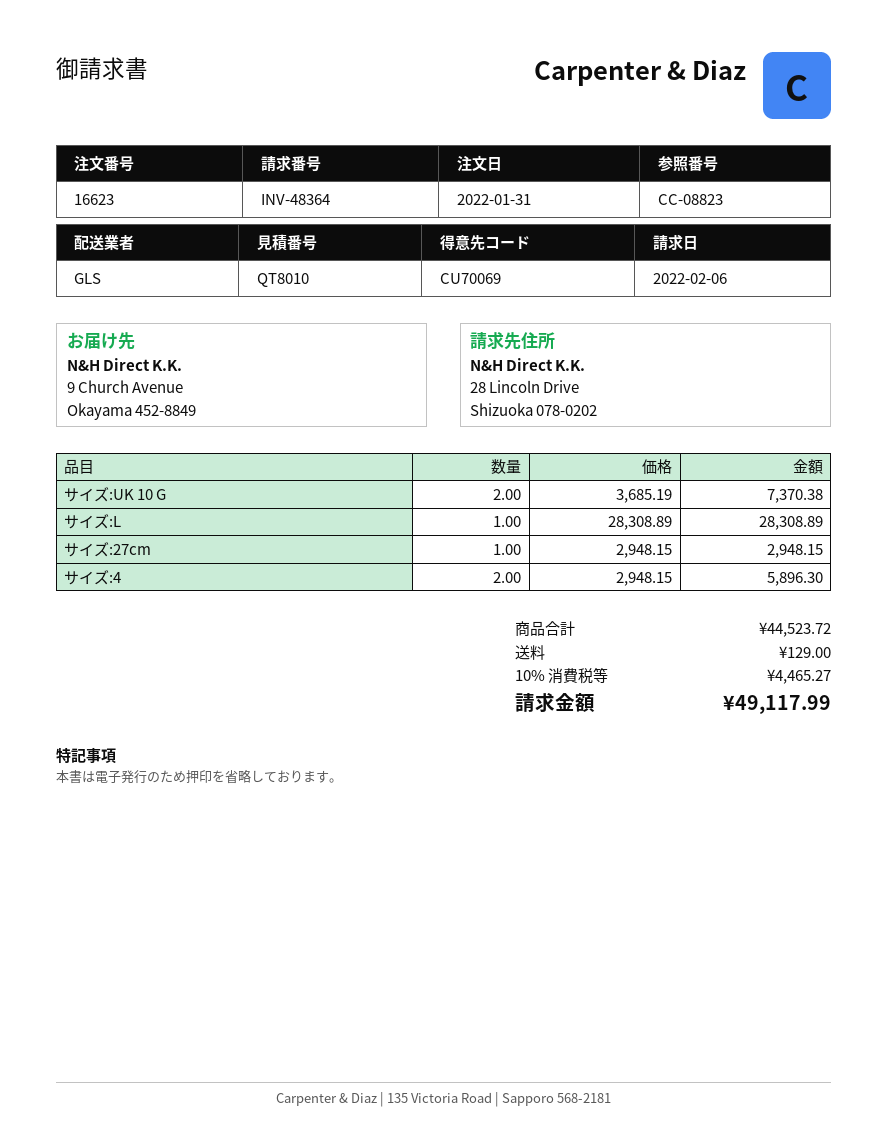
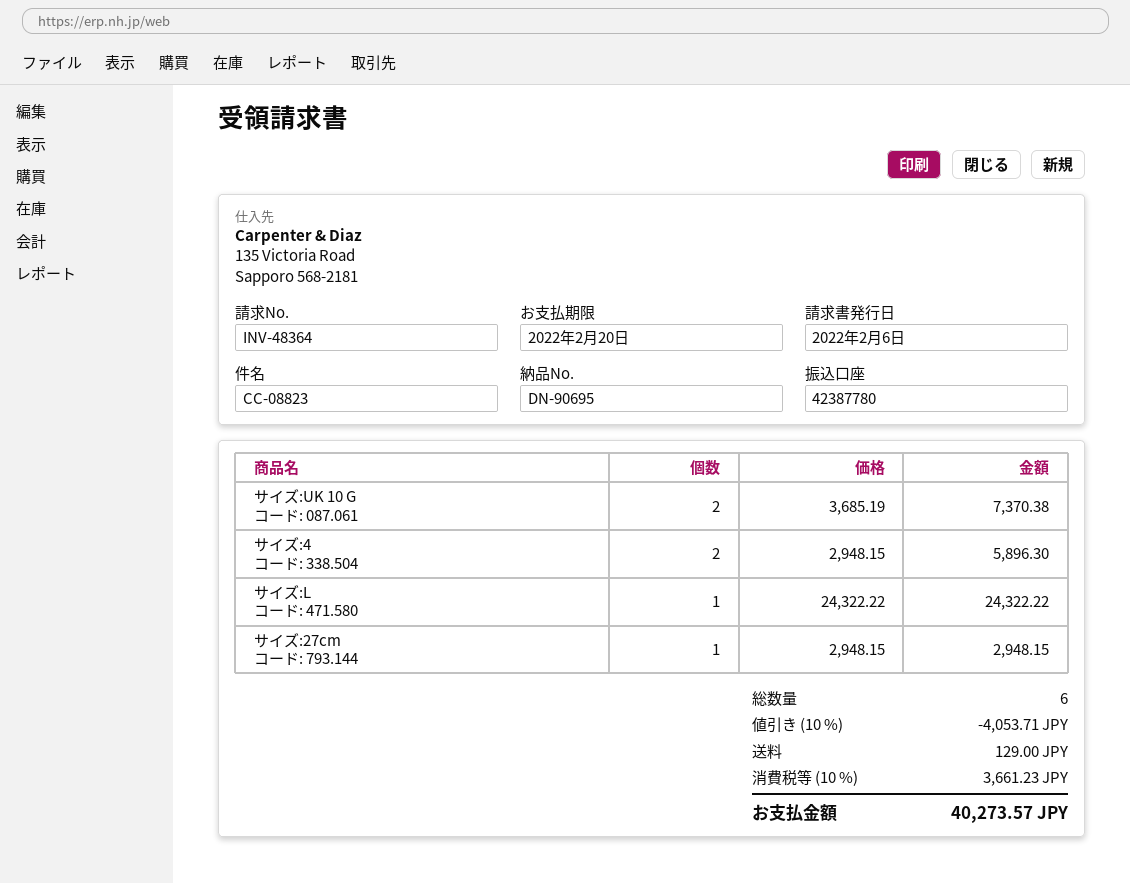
サイズ:L: 1 x 28308.89 = 28308.89 -> 1 x 24322.22 = 24322.22
discount: none -> 10% = 4053.71
tax: 10% = 4465.27 -> 10% = 3661.23
total: 49117.99 -> 40273.57

